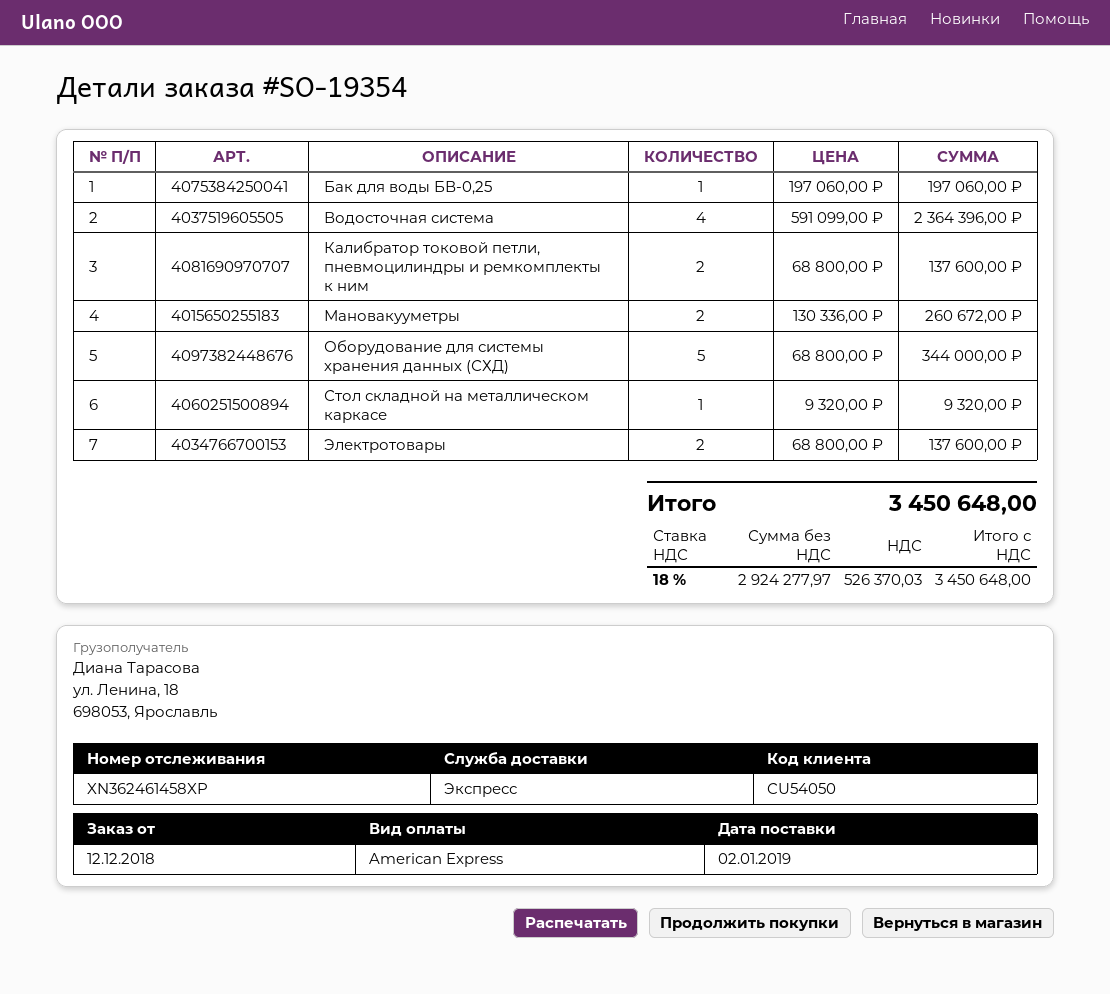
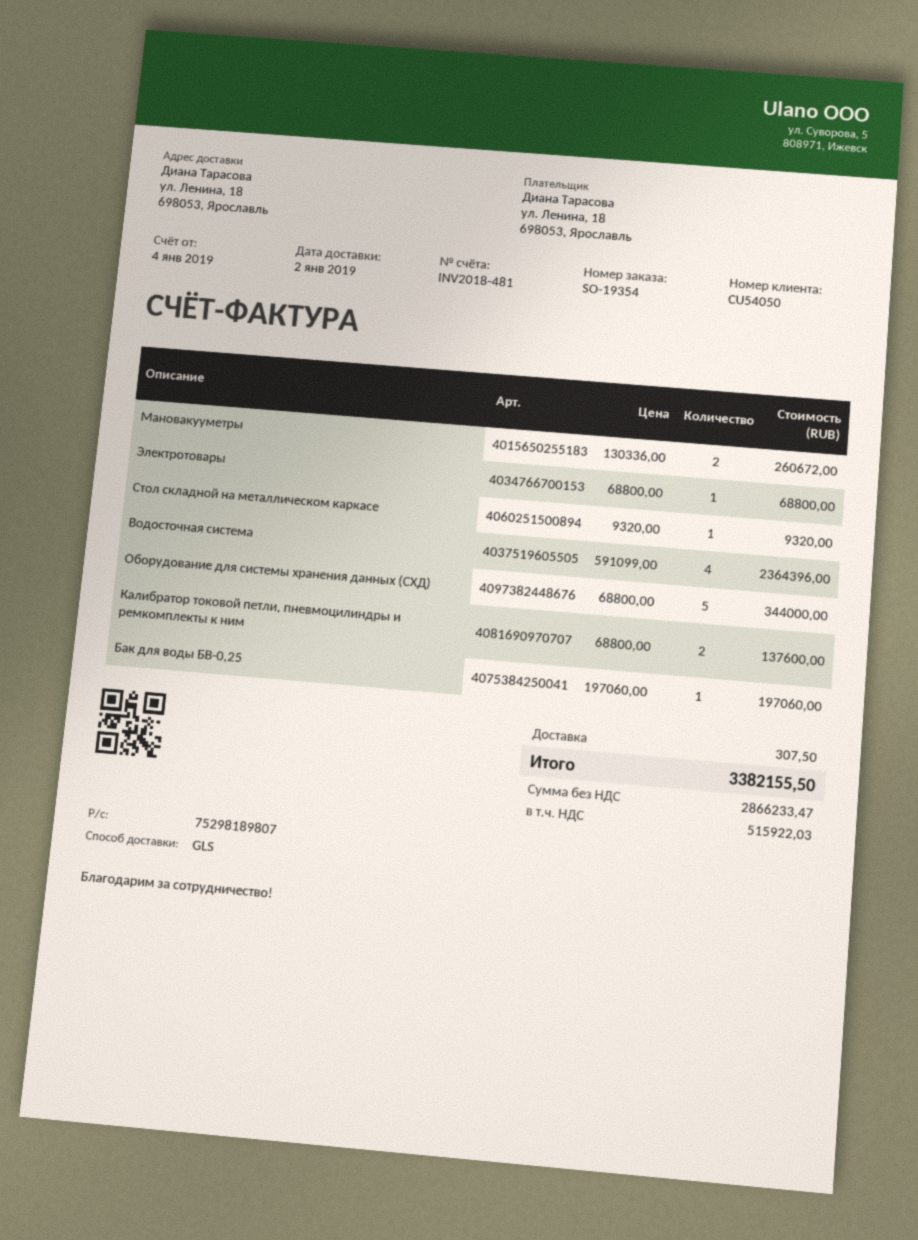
shipping method: express -> GLS
Электротовары: 2 x 68800.00 = 137600.00 -> 1 x 68800.00 = 68800.00
shipping: none -> 307.50
net: 2924277.97 -> 2866233.47
tax: 526370.03 -> 515922.03
total: 3450648.00 -> 3382155.50

